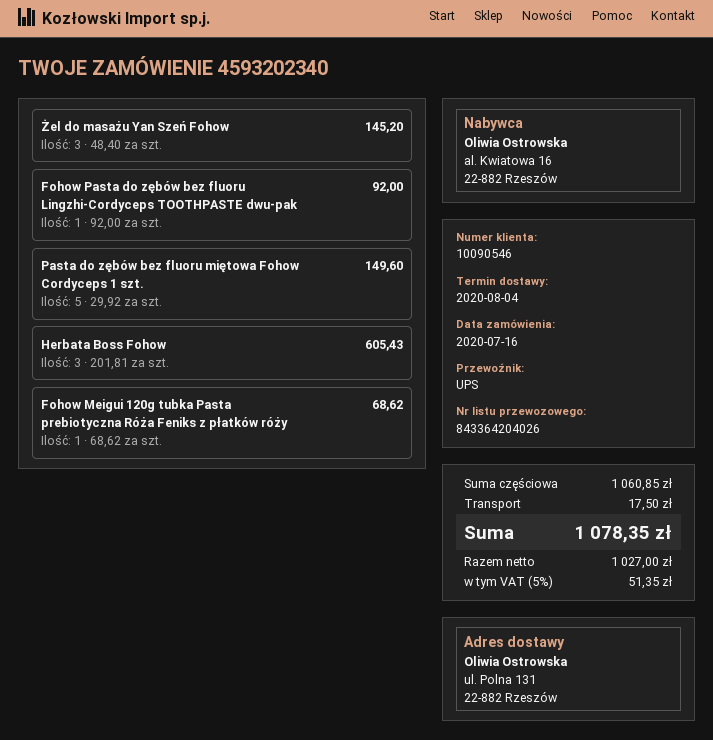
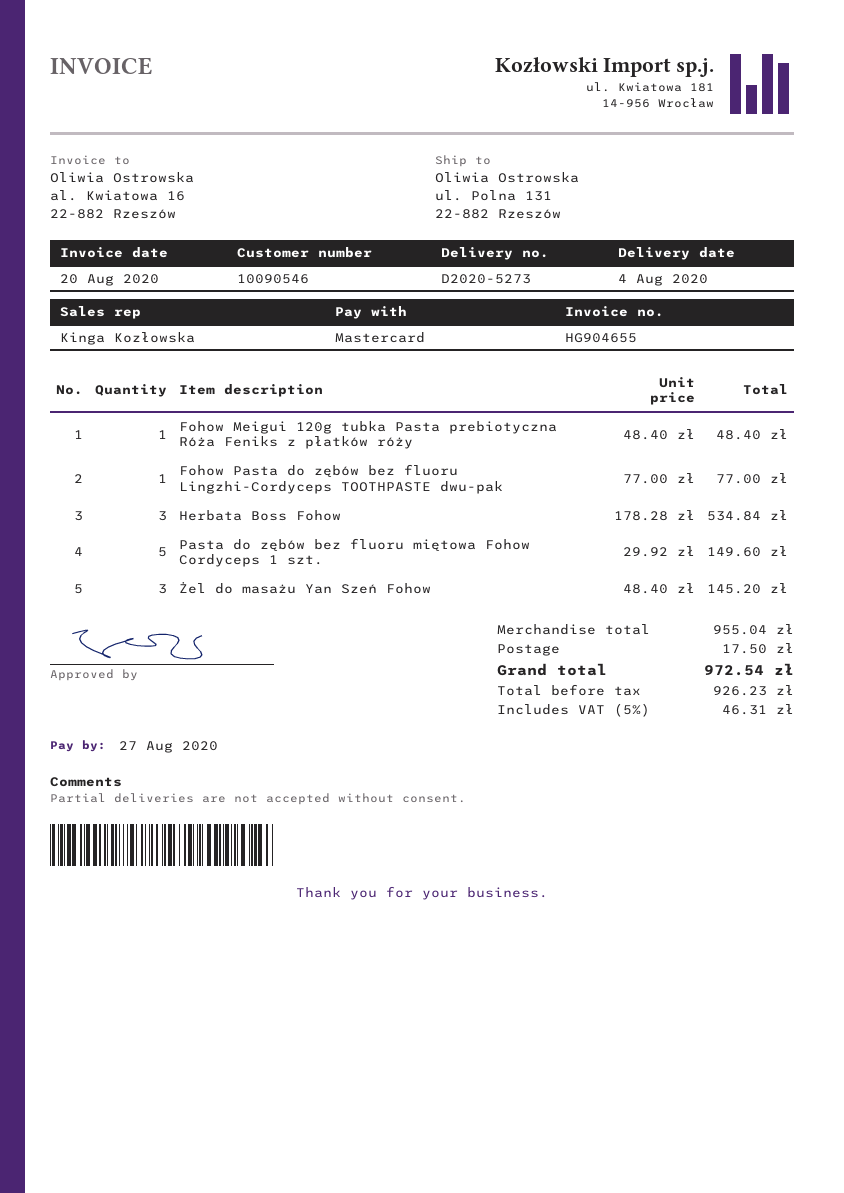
Fohow Pasta do zębów bez fluoru Lingzhi-Cordyceps TOOTHPASTE dwu-pak: 1 x 92.00 = 92.00 -> 1 x 77.00 = 77.00
Herbata Boss Fohow: 3 x 201.81 = 605.43 -> 3 x 178.28 = 534.84
Fohow Meigui 120g tubka Pasta prebiotyczna Róża Feniks z płatków róży: 1 x 68.62 = 68.62 -> 1 x 48.40 = 48.40
subtotal: 1060.85 -> 955.04
net: 1027.00 -> 926.23
tax: 5% = 51.35 -> 5% = 46.31
total: 1078.35 -> 972.54

